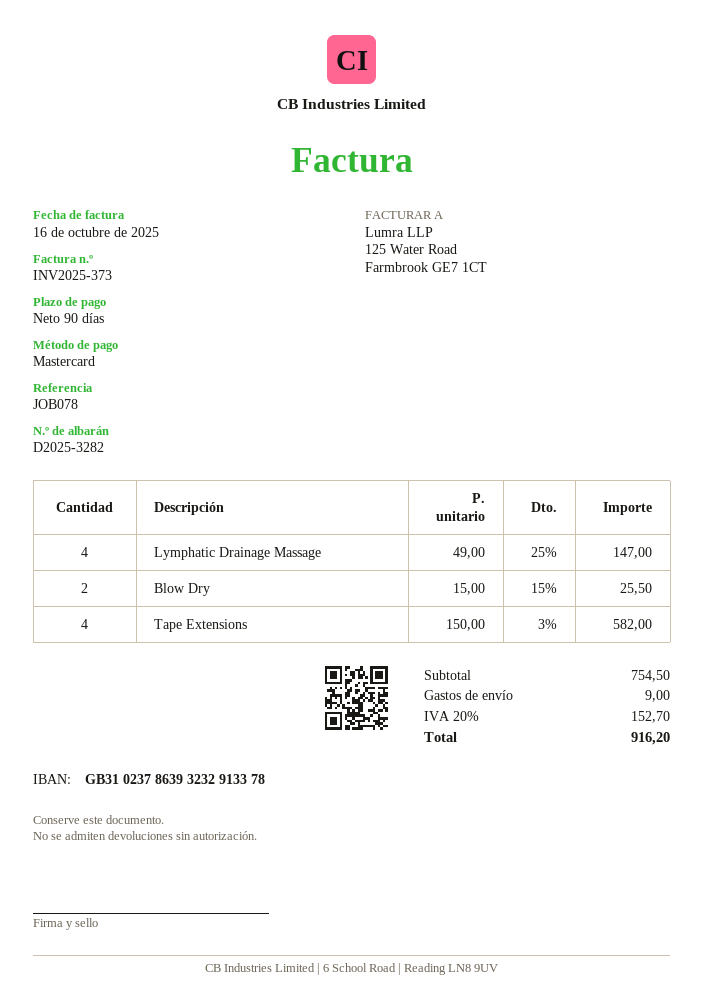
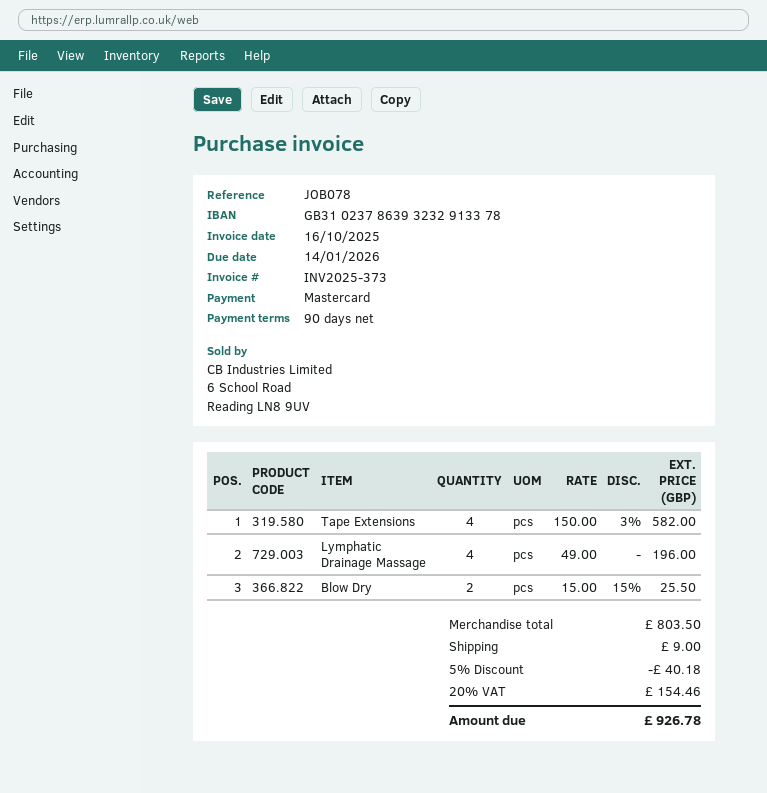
Lymphatic Drainage Massage: 4 x 49.00 - 25% = 147.00 -> 4 x 49.00 = 196.00
subtotal: 754.50 -> 803.50
discount: none -> 5% = 40.18
tax: 20% = 152.70 -> 20% = 154.46
total: 916.20 -> 926.78

